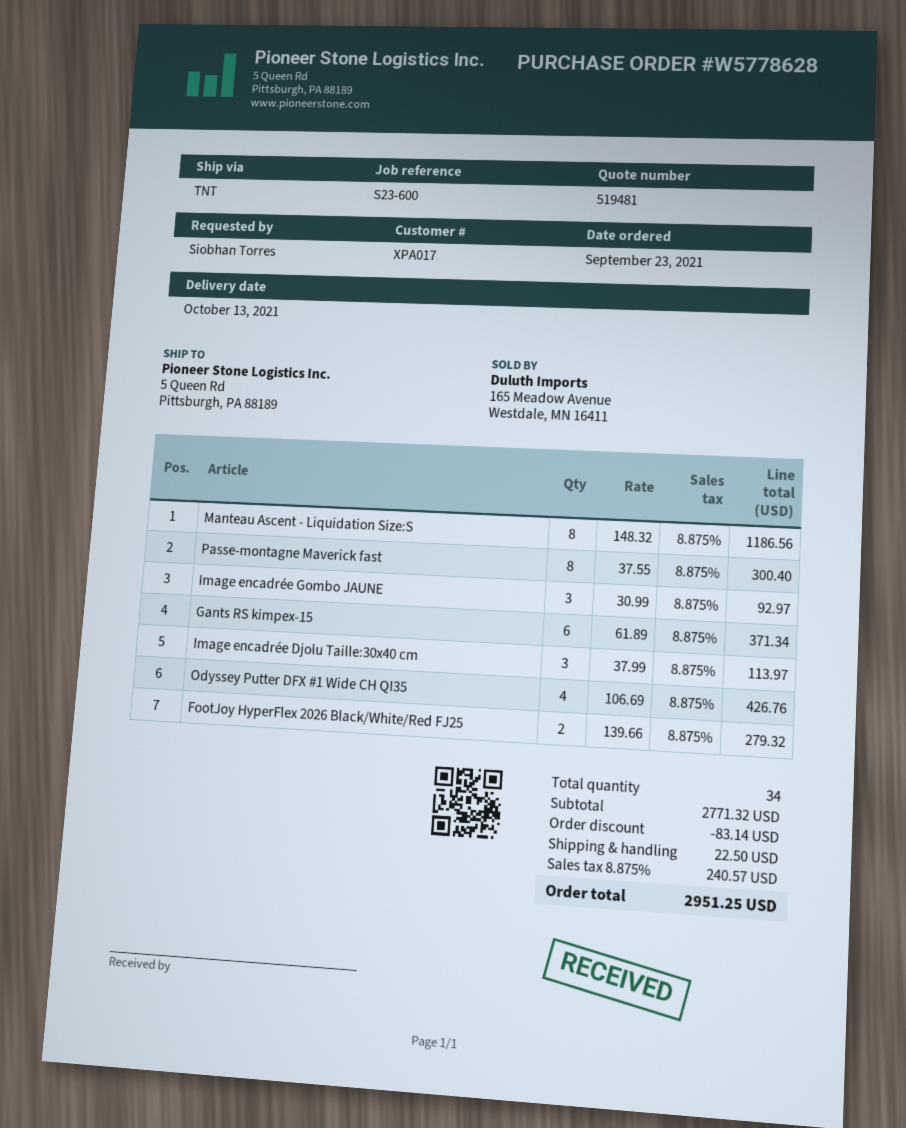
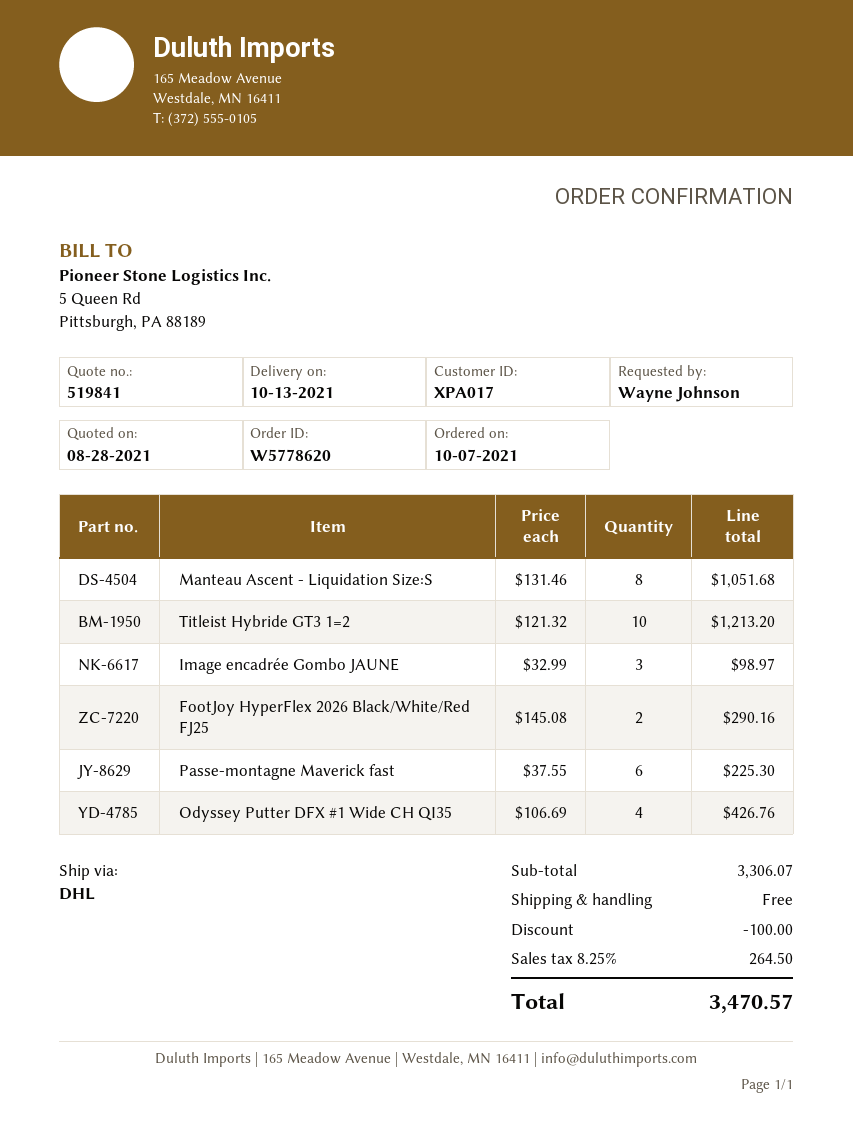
quote number: 519481 -> 519841
order number: W5778628 -> W5778620
order date: 2021-09-23 -> 2021-10-07
ordered by: Siobhan Torres -> Wayne Johnson
shipping method: TNT -> DHL
Manteau Ascent - Liquidation Size:S: 8 x 148.32 = 1186.56 -> 8 x 131.46 = 1051.68
Passe-montagne Maverick fast: 8 x 37.55 = 300.40 -> 6 x 37.55 = 225.30
Image encadrée Gombo JAUNE: 3 x 30.99 = 92.97 -> 3 x 32.99 = 98.97
Gants RS kimpex-15: 6 x 61.89 = 371.34 -> none
Image encadrée Djolu Taille:30x40 cm: 3 x 37.99 = 113.97 -> none
FootJoy HyperFlex 2026 Black/White/Red FJ25: 2 x 139.66 = 279.32 -> 2 x 145.08 = 290.16
Titleist Hybride GT3 1=2: none -> 10 x 121.32 = 1213.20
subtotal: 2771.32 -> 3306.07
discount: 83.14 -> 100.00
shipping: 22.50 -> 0.00
tax: 8.875% = 240.57 -> 8.25% = 264.50
total: 2951.25 -> 3470.57

